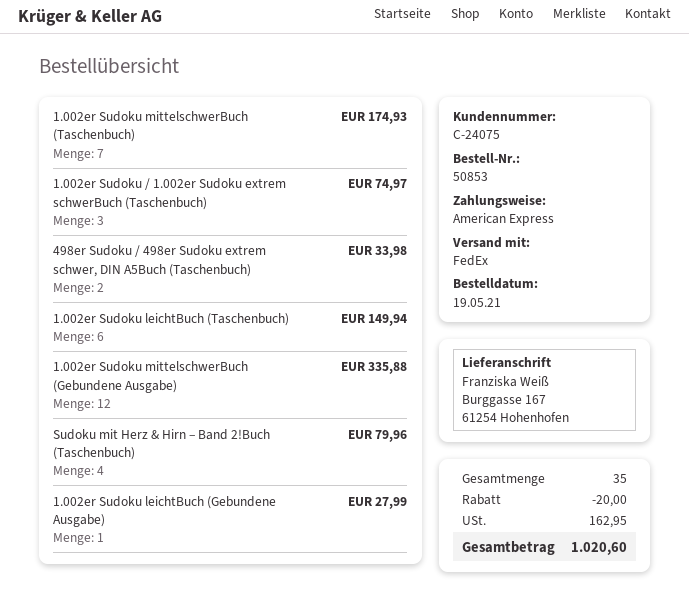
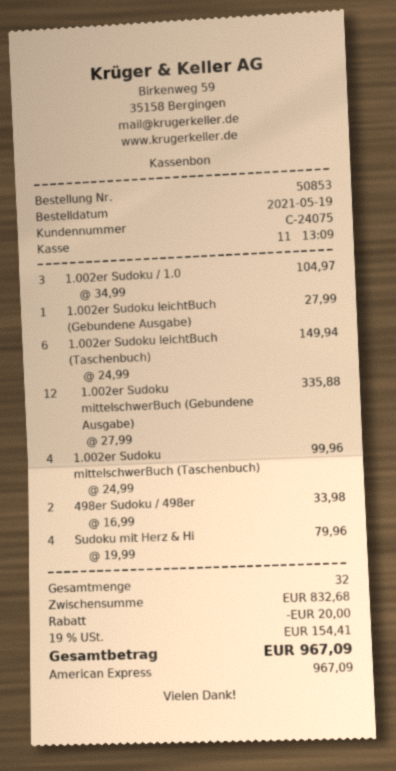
1.002er Sudoku mittelschwerBuch (Taschenbuch): 7 for 174.93 -> 4 for 99.96
1.002er Sudoku / 1.002er Sudoku extrem schwerBuch (Taschenbuch): 3 for 74.97 -> 3 for 104.97
total quantity: 35 -> 32
tax: 162.95 -> 154.41
total: 1020.60 -> 967.09

